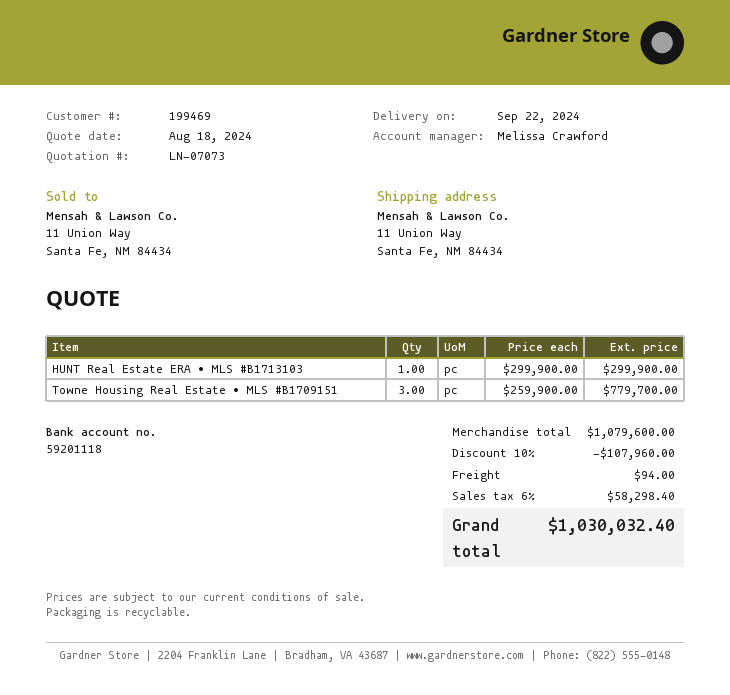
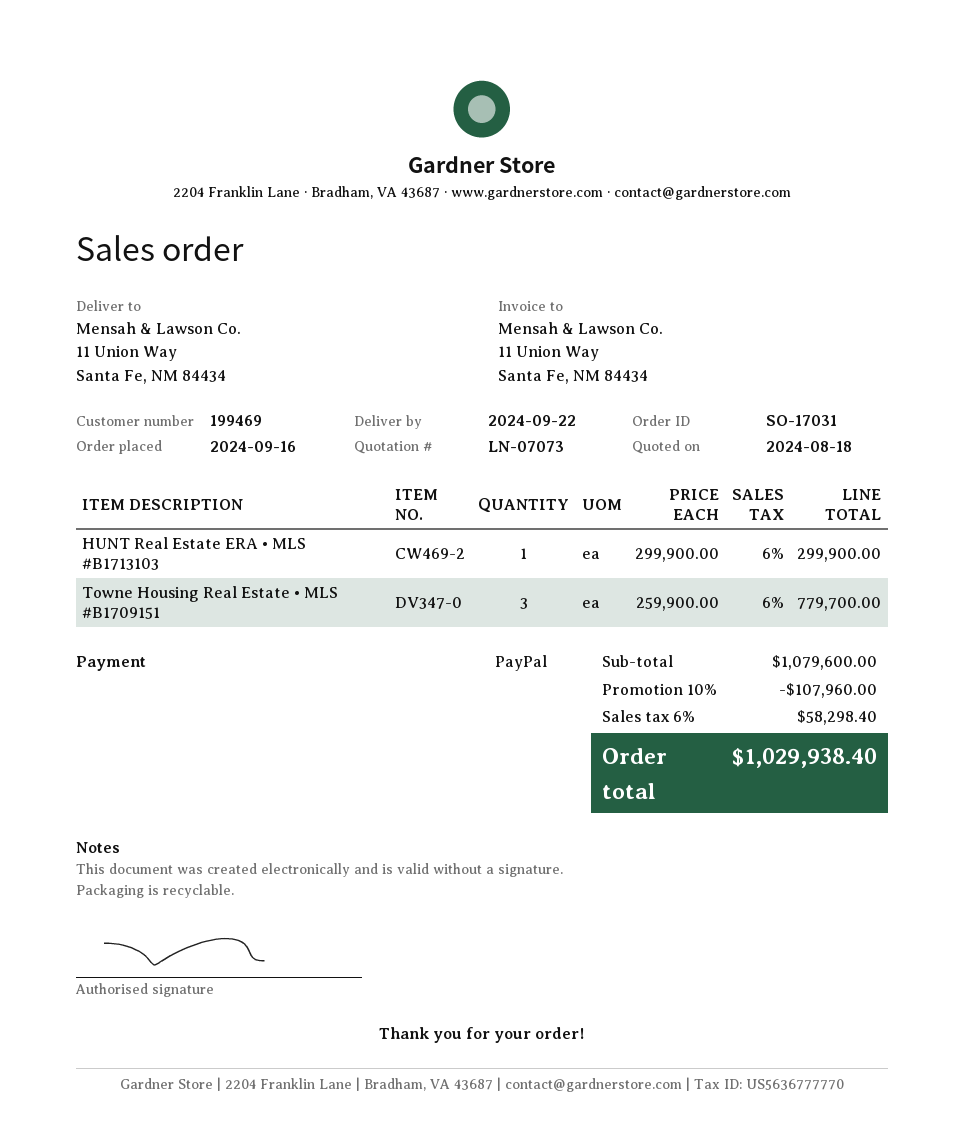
shipping: 94.00 -> none
total: 1030032.40 -> 1029938.40

